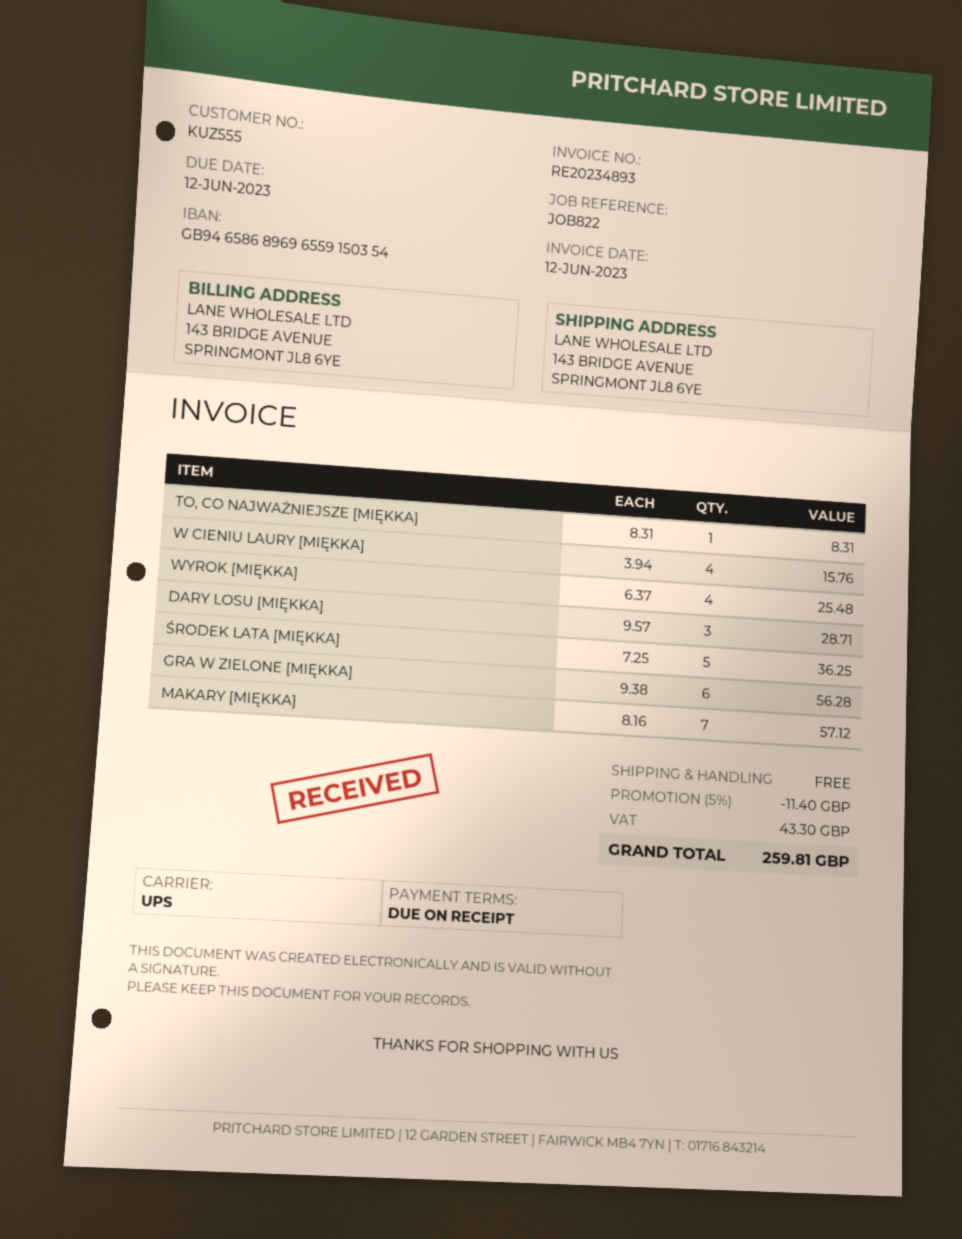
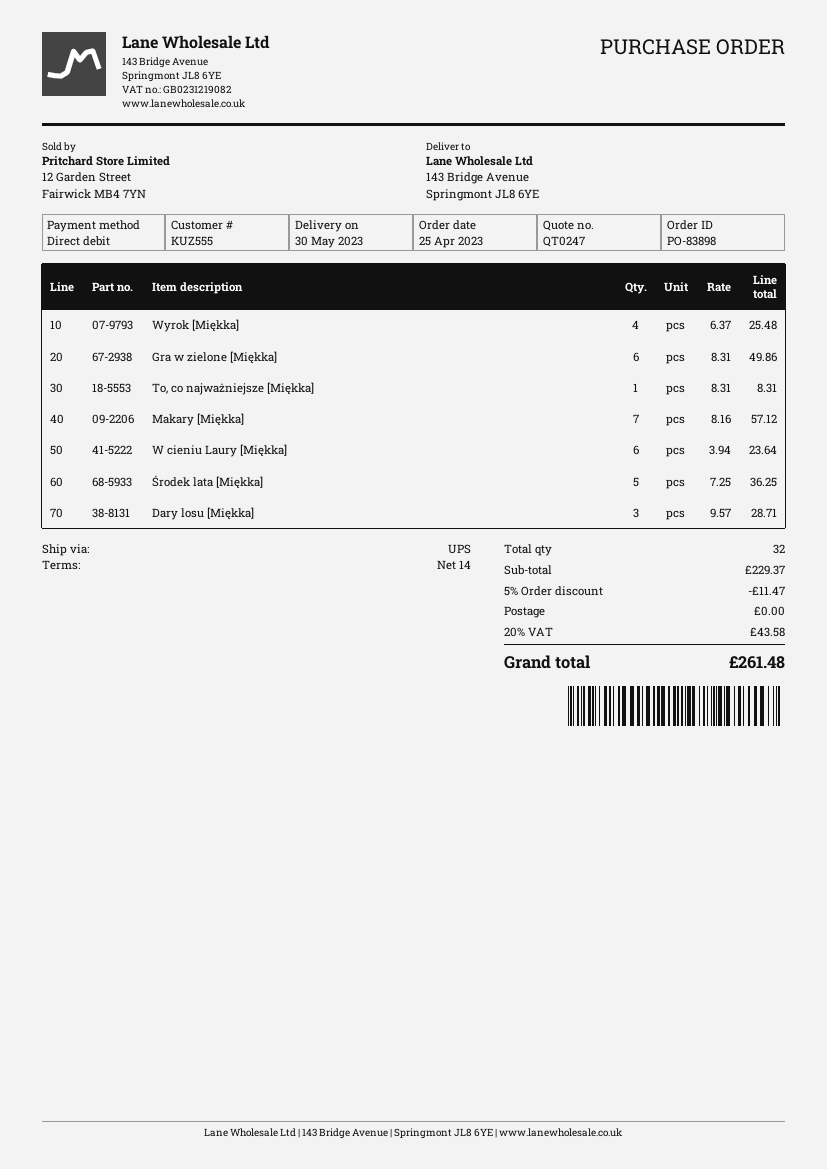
payment terms: on receipt -> 14 days
W CIENIU LAURY [MIĘKKA]: 4 x 3.94 = 15.76 -> 6 x 3.94 = 23.64
GRA W ZIELONE [MIĘKKA]: 6 x 9.38 = 56.28 -> 6 x 8.31 = 49.86
discount: 5% = 11.40 -> 5% = 11.47
tax: 43.30 -> 43.58
total: 259.81 -> 261.48

